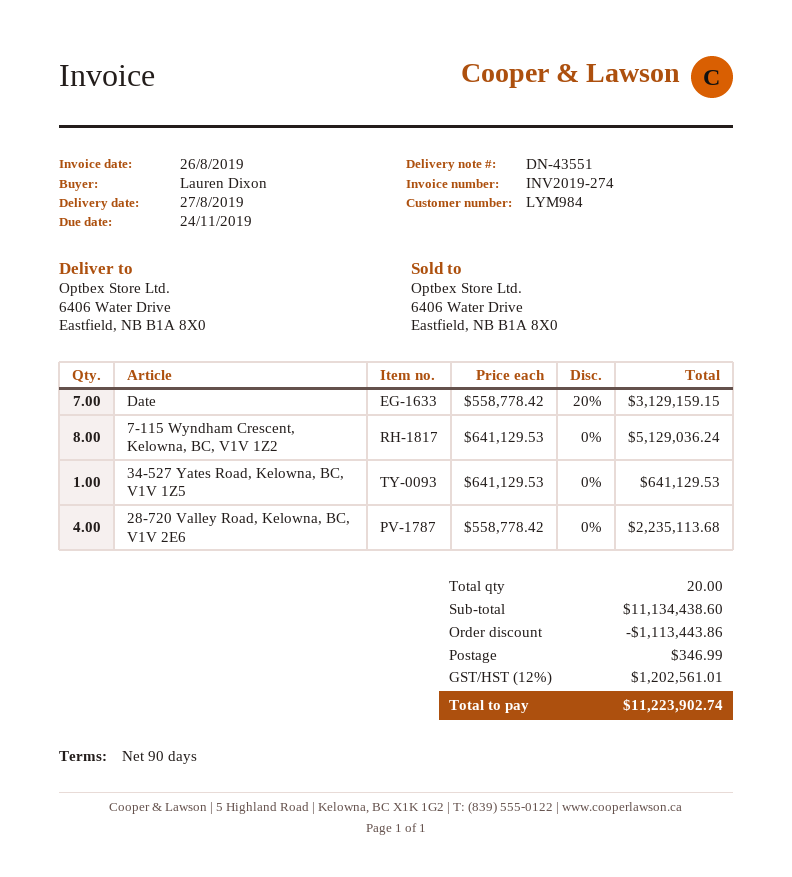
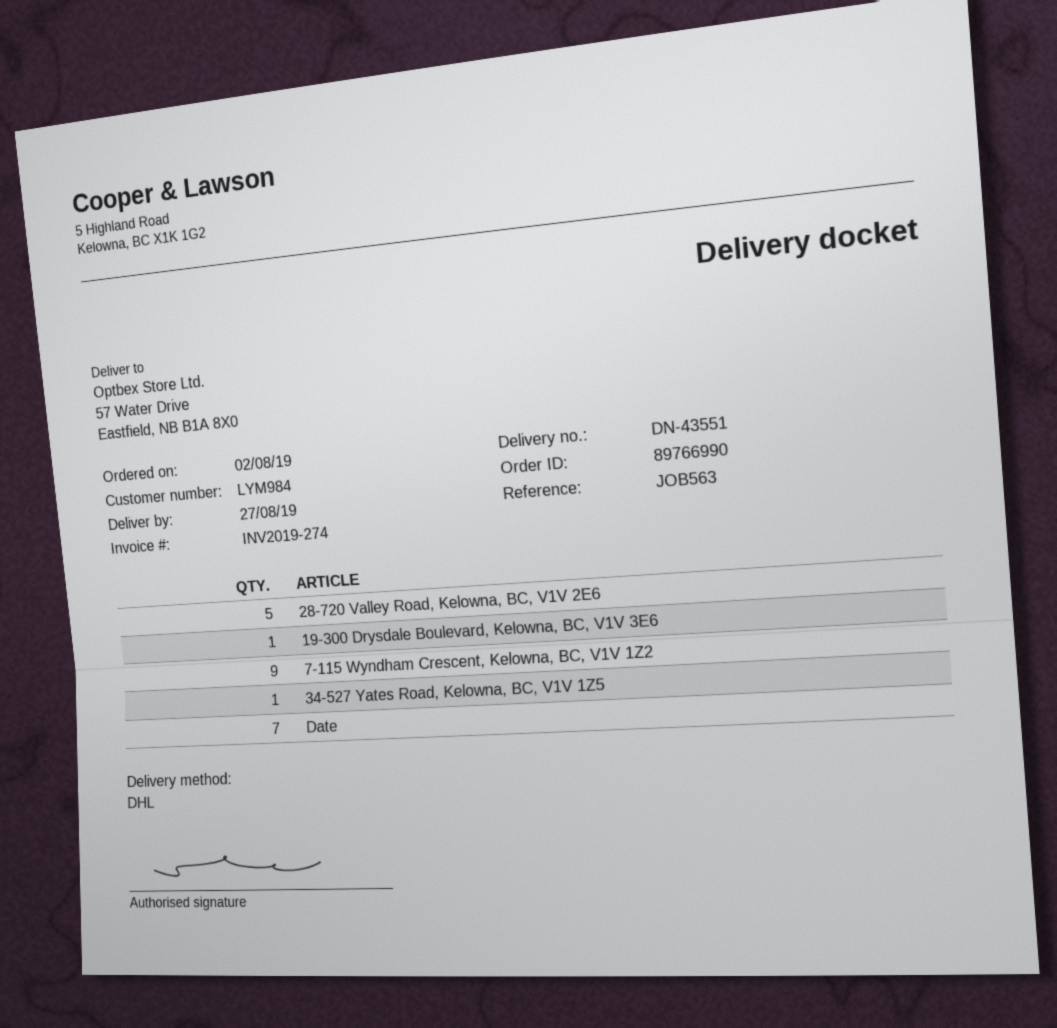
ship to: 6406 Water Drive, Eastfield, NB B1A 8X0 -> 57 Water Drive, Eastfield, NB B1A 8X0
7-115 Wyndham Crescent, Kelowna, BC, V1V 1Z2: 8 -> 9
28-720 Valley Road, Kelowna, BC, V1V 2E6: 4 -> 5
19-300 Drysdale Boulevard, Kelowna, BC, V1V 3E6: none -> 1

